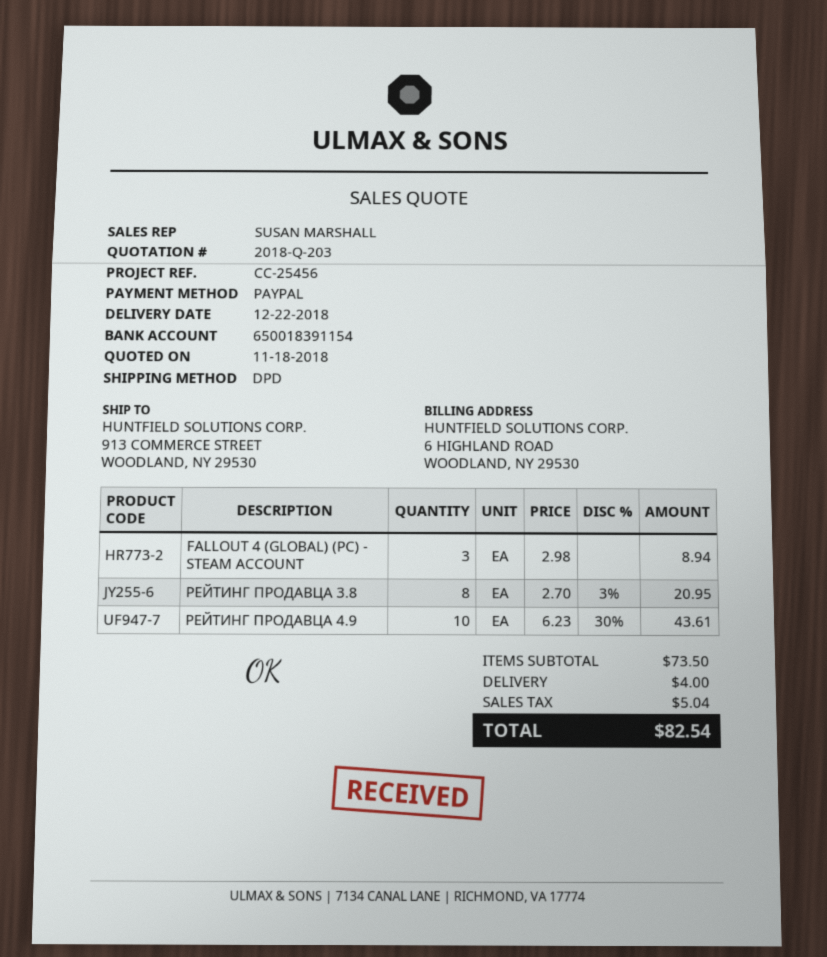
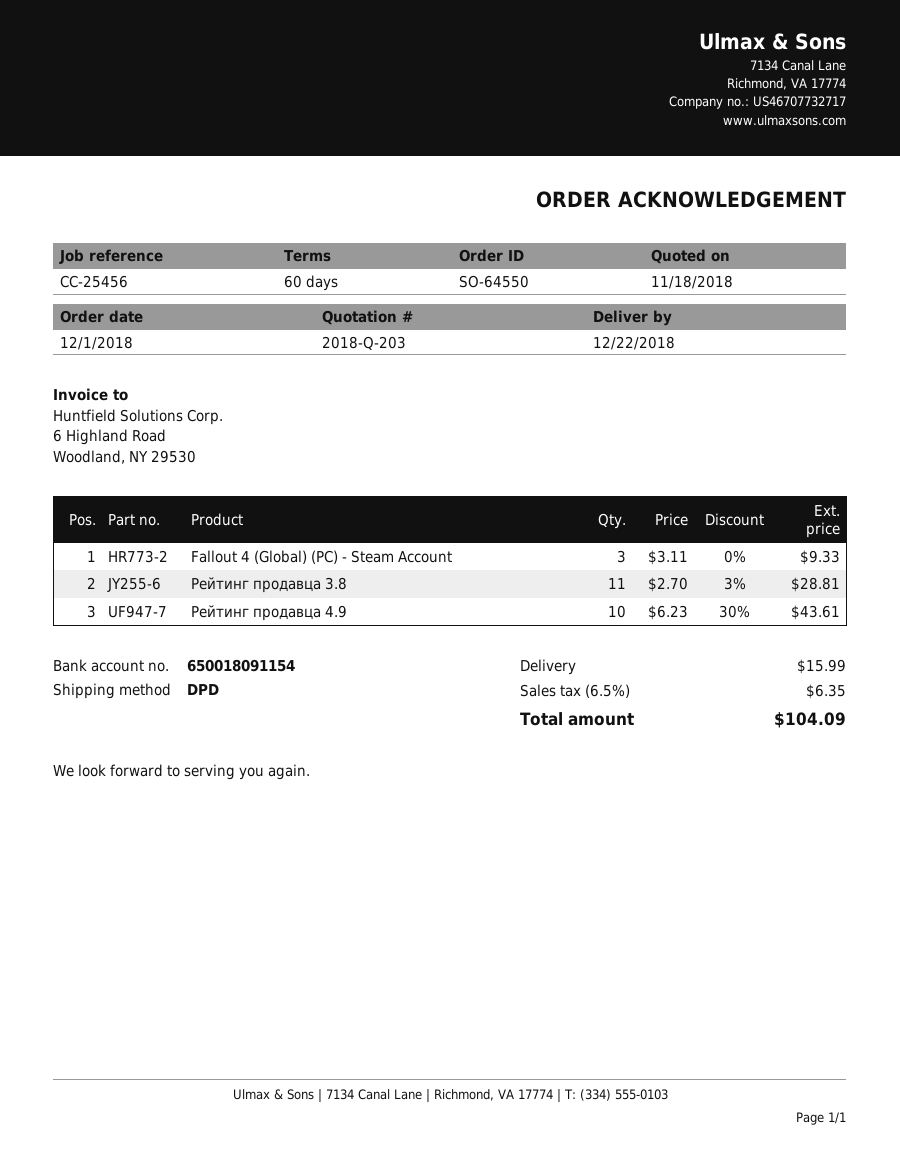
bank account: 650018391154 -> 650018091154
FALLOUT 4 (GLOBAL) (PC) - STEAM ACCOUNT: 3 x 2.98 = 8.94 -> 3 x 3.11 = 9.33
РЕЙТИНГ ПРОДАВЦА 3.8: 8 x 2.70 - 3% = 20.95 -> 11 x 2.70 - 3% = 28.81
shipping: 4.00 -> 15.99
tax: 5.04 -> 6.35
total: 82.54 -> 104.09

